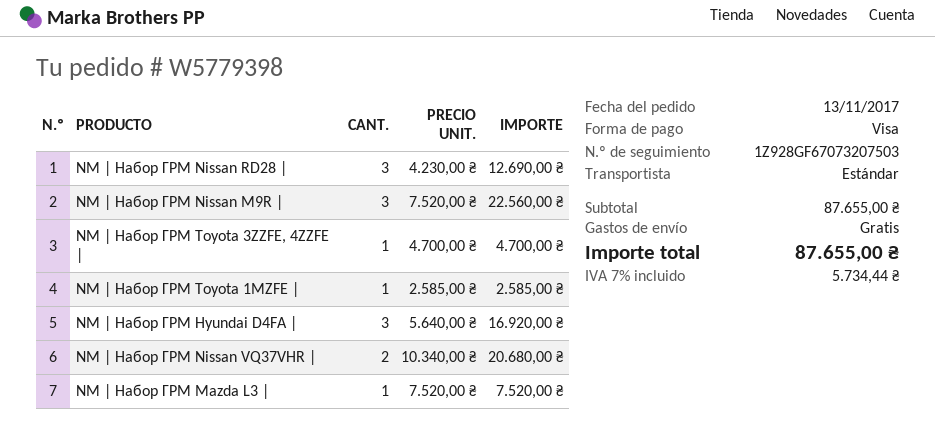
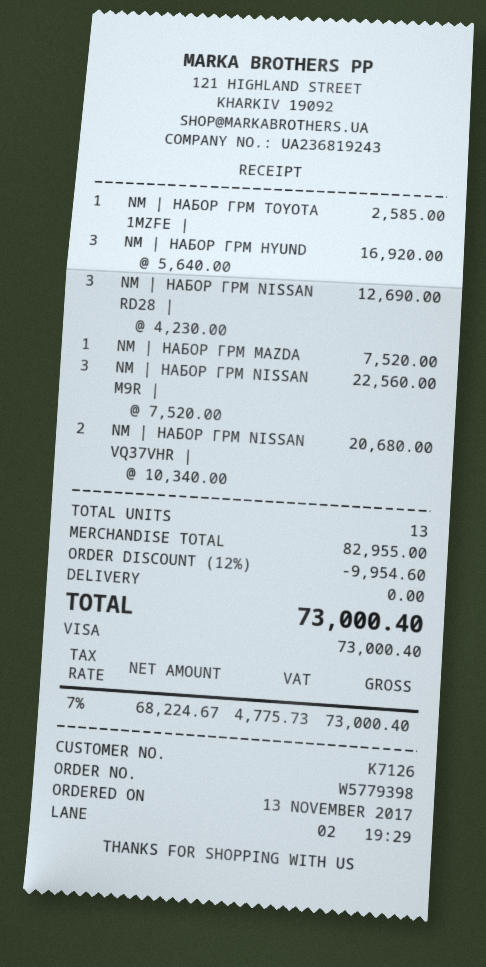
NM | Набор ГРМ Toyota 3ZZFE, 4ZZFE |: 1 x 4700.00 = 4700.00 -> none
subtotal: 87655.00 -> 82955.00
discount: none -> 12% = 9954.60
tax: 7% = 5734.44 -> 7% = 4775.73
total: 87655.00 -> 73000.40

